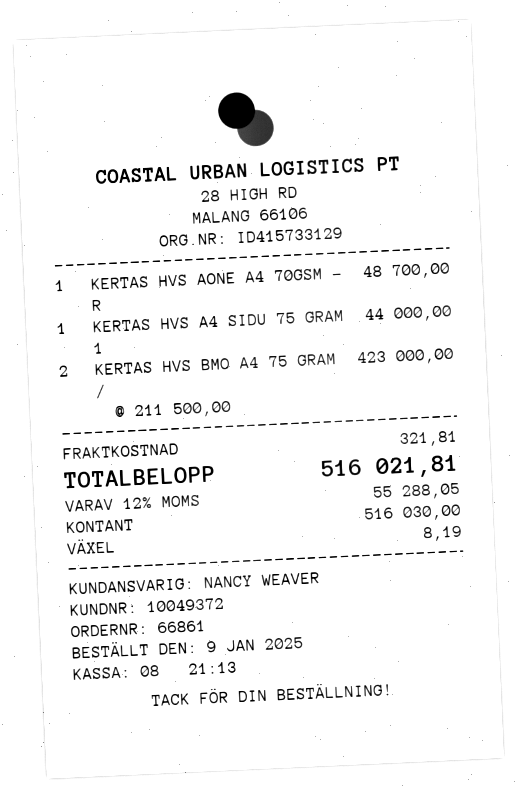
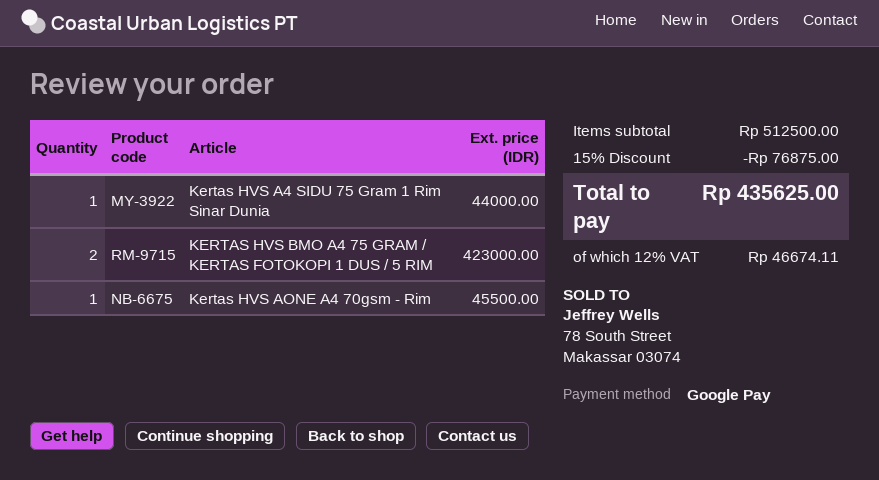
payment method: cash -> Google Pay
KERTAS HVS AONE A4 70GSM - R: 1 for 48700.00 -> 1 for 45500.00
discount: none -> 15% = 76875.00
shipping: 321.81 -> none
tax: 12% = 55288.05 -> 12% = 46674.11
total: 516021.81 -> 435625.00

